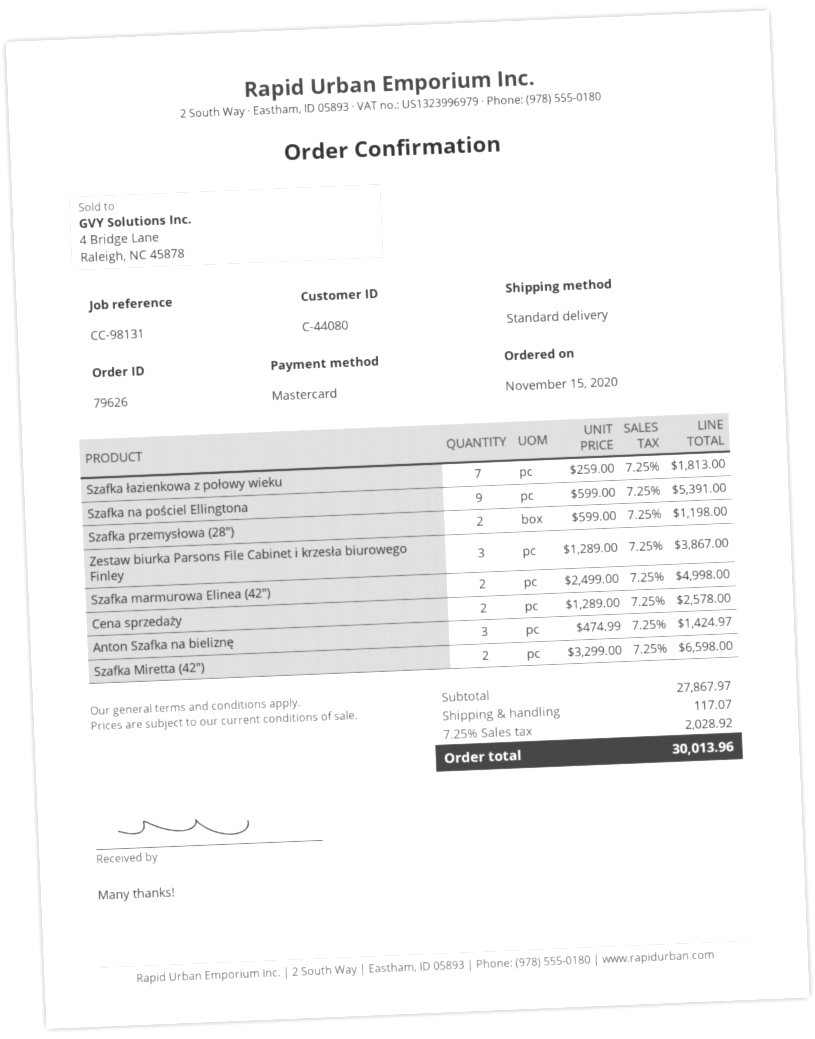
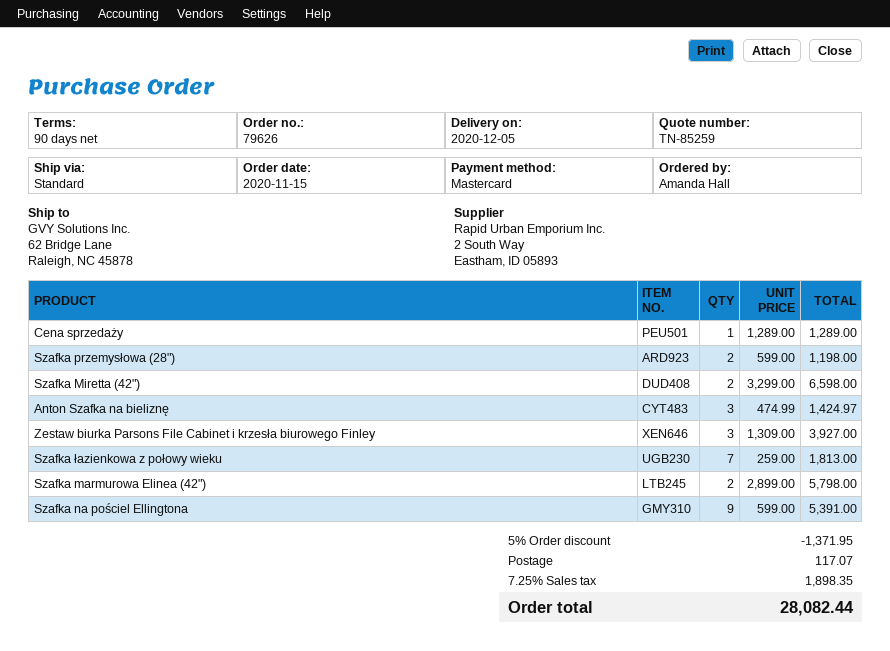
Zestaw biurka Parsons File Cabinet i krzesła biurowego Finley: 3 x 1289.00 = 3867.00 -> 3 x 1309.00 = 3927.00
Szafka marmurowa Elinea (42"): 2 x 2499.00 = 4998.00 -> 2 x 2899.00 = 5798.00
Cena sprzedaży: 2 x 1289.00 = 2578.00 -> 1 x 1289.00 = 1289.00
discount: none -> 5% = 1371.95
tax: 7.25% = 2028.92 -> 7.25% = 1898.35
total: 30013.96 -> 28082.44

